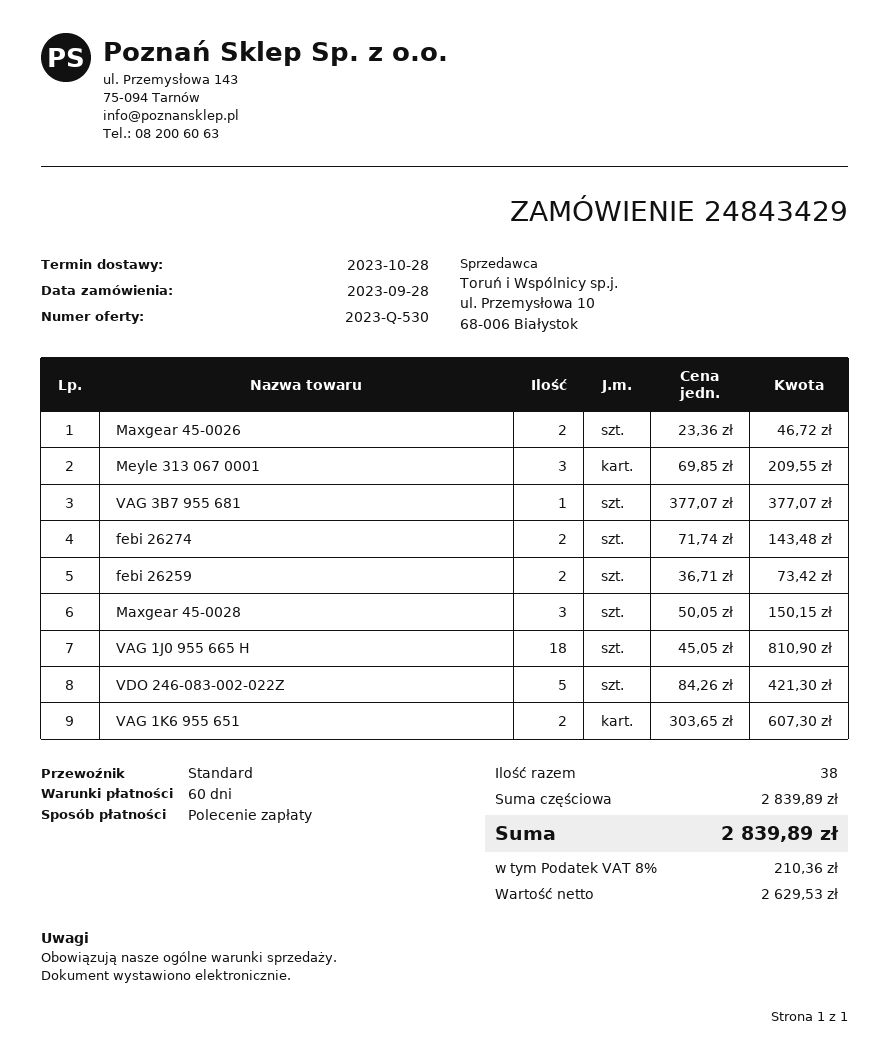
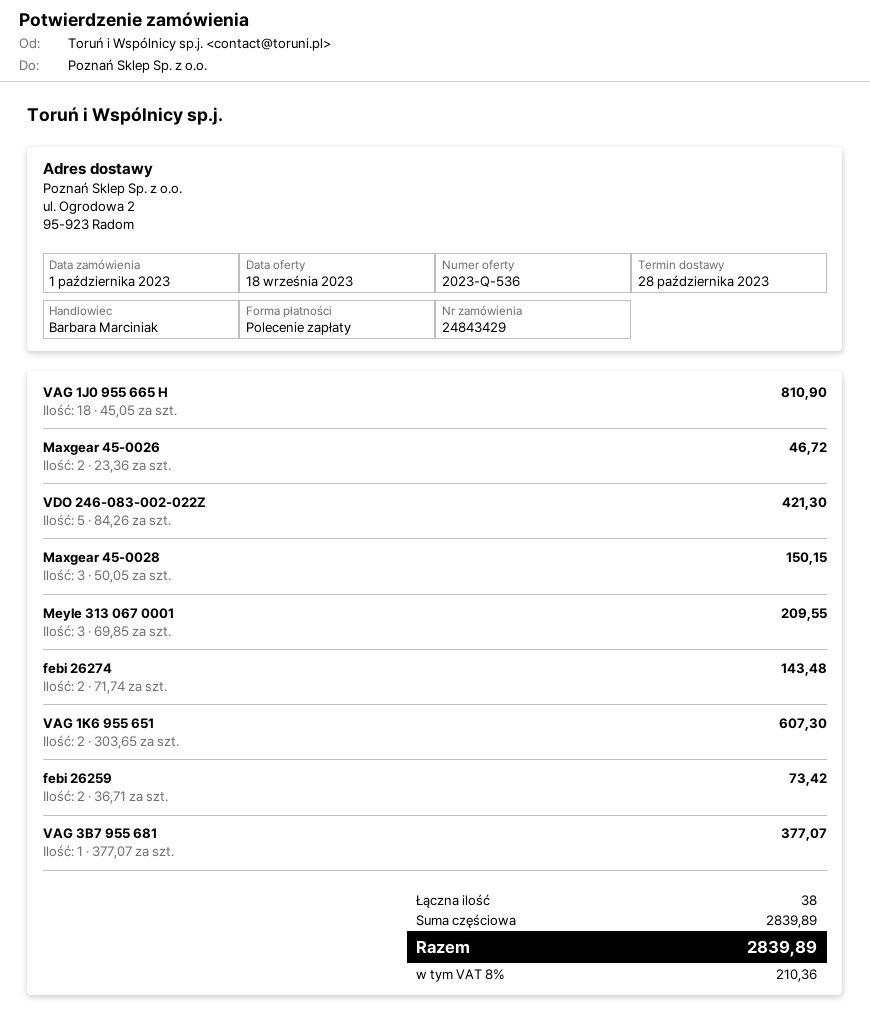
quote number: 2023-Q-530 -> 2023-Q-536
order date: 2023-09-28 -> 2023-10-01

